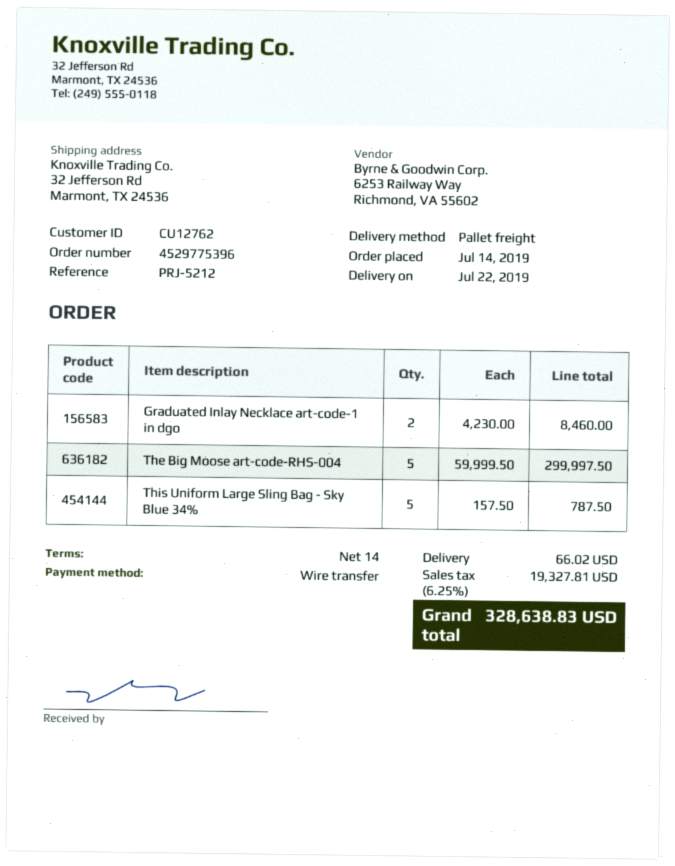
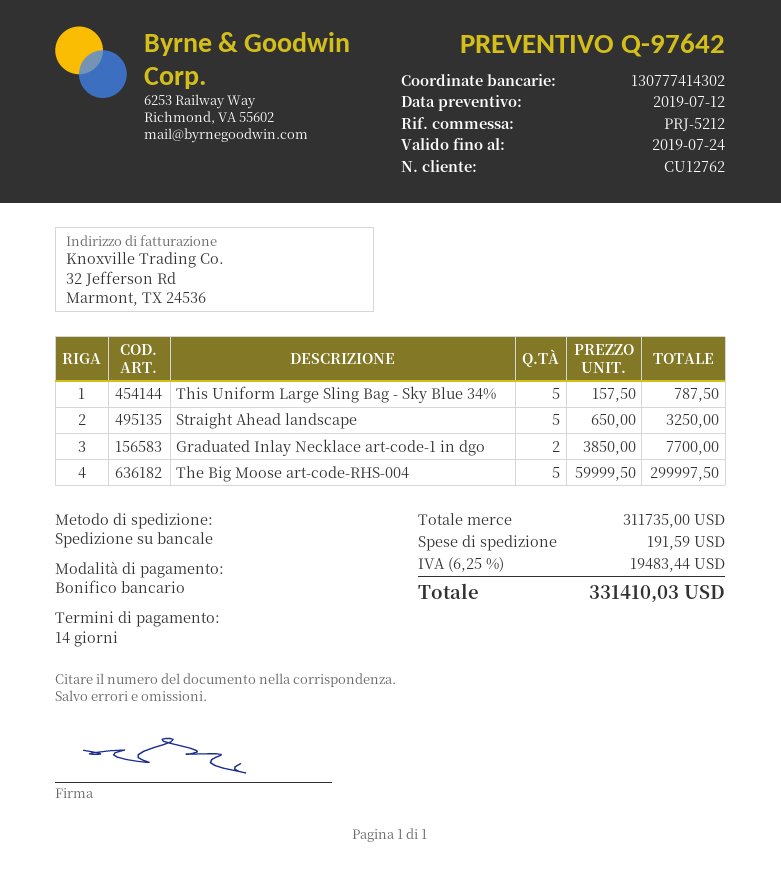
Graduated Inlay Necklace art-code-1 in dgo: 2 x 4230.00 = 8460.00 -> 2 x 3850.00 = 7700.00
Straight Ahead landscape: none -> 5 x 650.00 = 3250.00
shipping: 66.02 -> 191.59
tax: 6.25% = 19327.81 -> 6.25% = 19483.44
total: 328638.83 -> 331410.03

